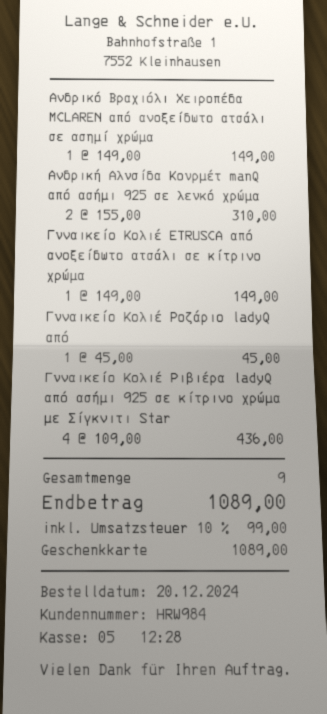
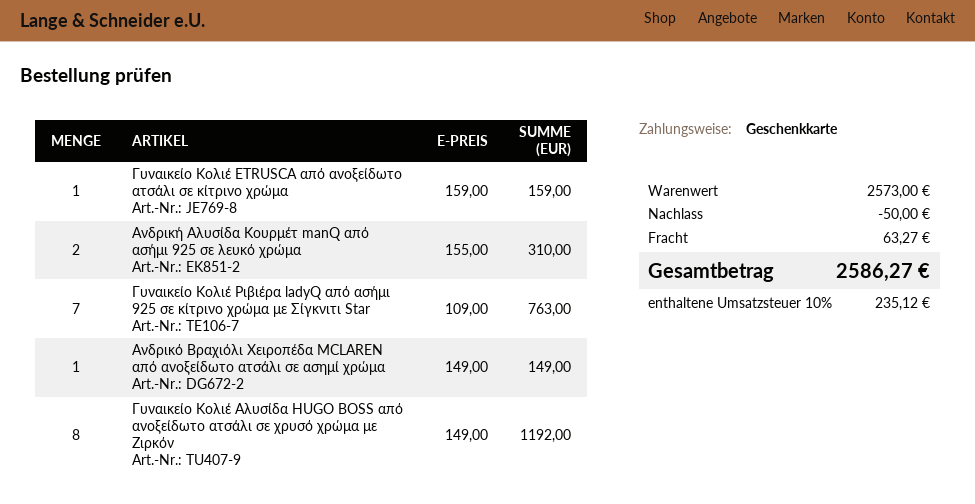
Γυναικείο Κολιέ ETRUSCA από ανοξείδωτο ατσάλι σε κίτρινο χρώμα: 1 x 149.00 = 149.00 -> 1 x 159.00 = 159.00
Γυναικείο Κολιέ Ροζάριο ladyQ από: 1 x 45.00 = 45.00 -> none
Γυναικείο Κολιέ Ριβιέρα ladyQ από ασήμι 925 σε κίτρινο χρώμα με Σίγκνιτι Star: 4 x 109.00 = 436.00 -> 7 x 109.00 = 763.00
Γυναικείο Κολιέ Αλυσίδα HUGO BOSS από ανοξείδωτο ατσάλι σε χρυσό χρώμα με Ζιρκόν: none -> 8 x 149.00 = 1192.00
discount: none -> 50.00
shipping: none -> 63.27
tax: 10% = 99.00 -> 10% = 235.12
total: 1089.00 -> 2586.27

